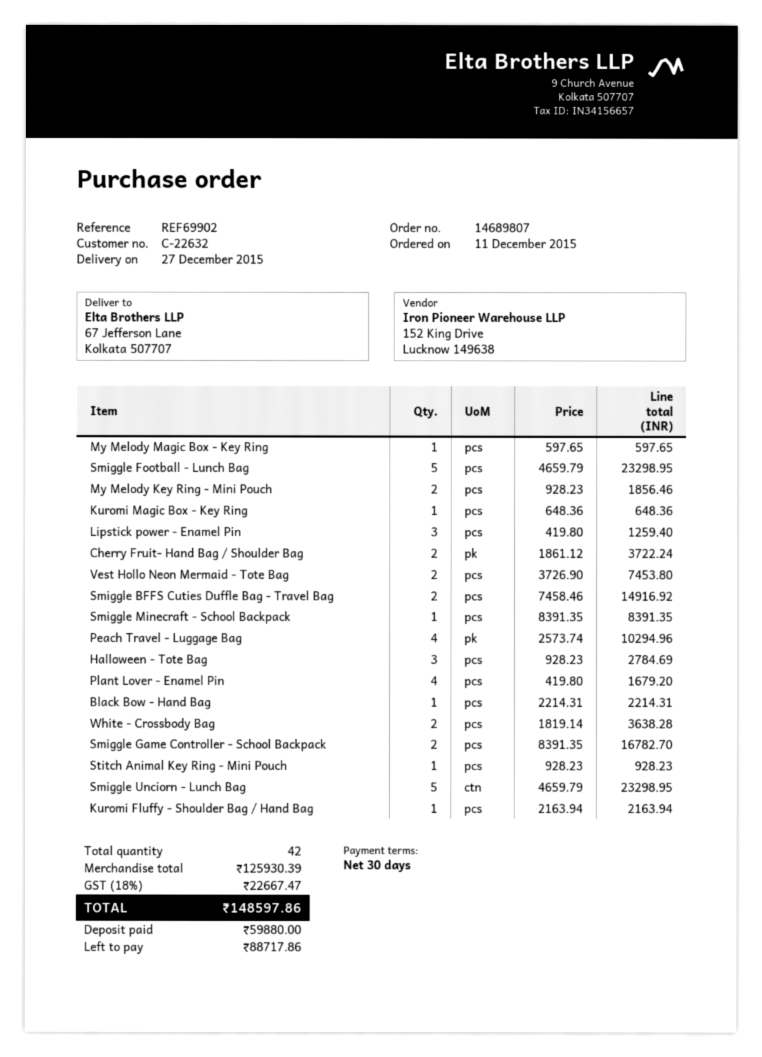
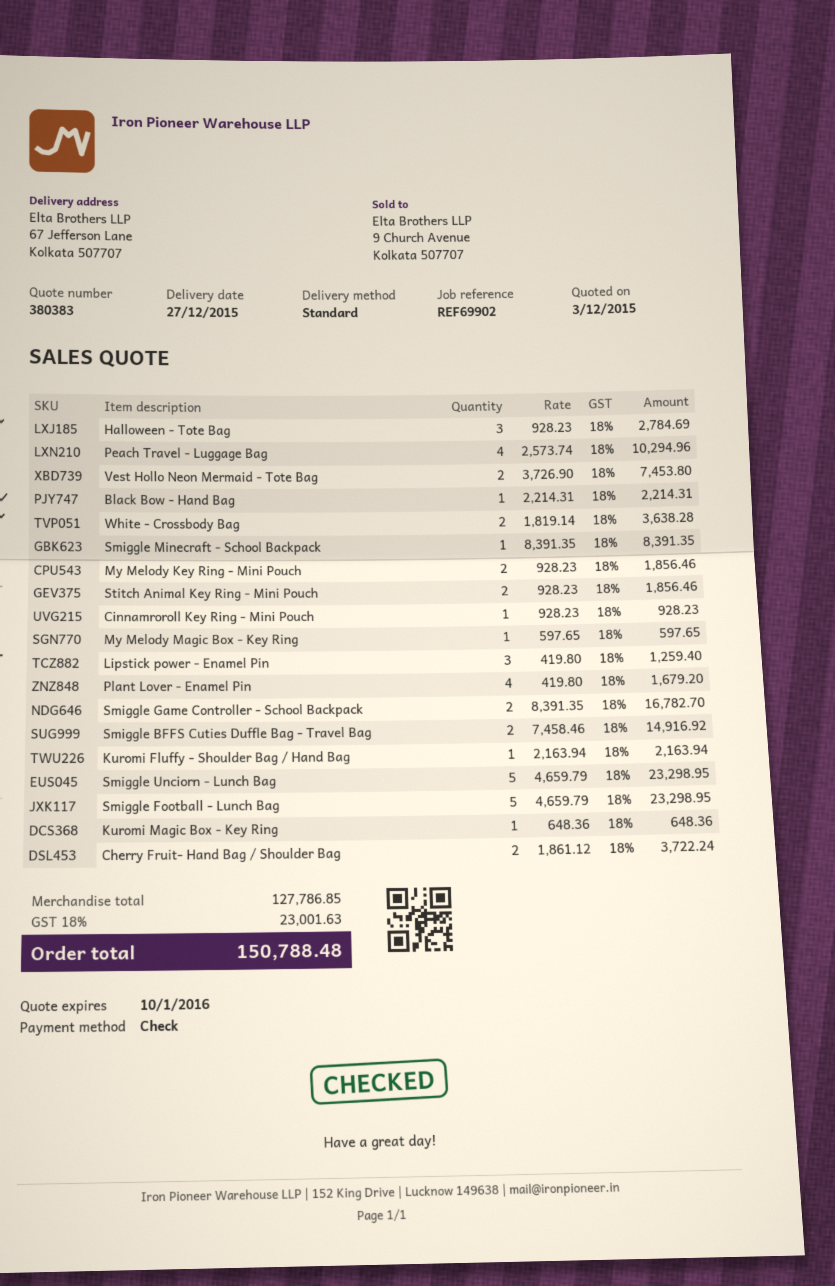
Stitch Animal Key Ring - Mini Pouch: 1 x 928.23 = 928.23 -> 2 x 928.23 = 1856.46
Cinnamroroll Key Ring - Mini Pouch: none -> 1 x 928.23 = 928.23
subtotal: 125930.39 -> 127786.85
tax: 18% = 22667.47 -> 18% = 23001.63
total: 148597.86 -> 150788.48

